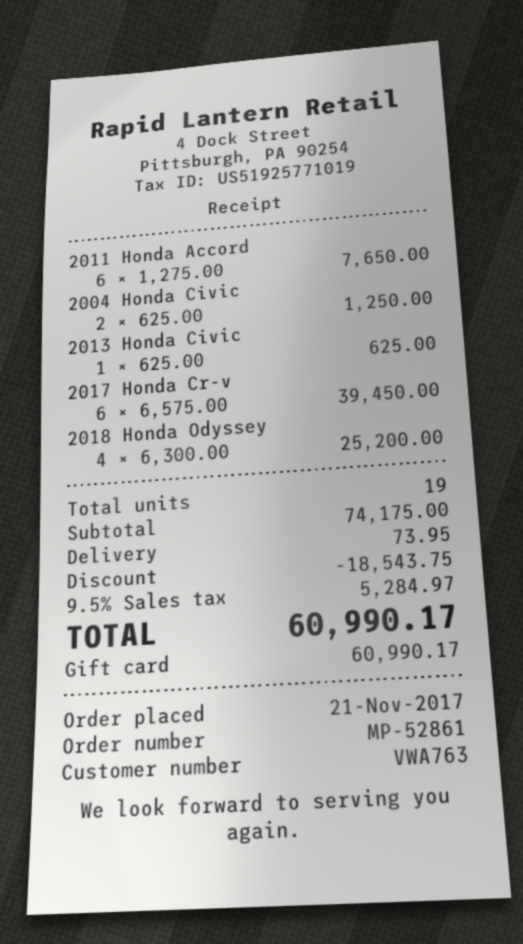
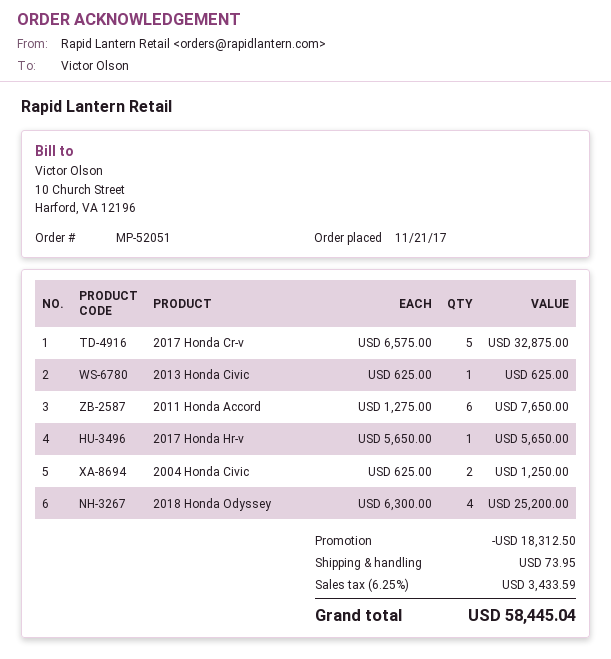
order number: MP-52861 -> MP-52051
2017 Honda Cr-v: 6 x 6575.00 = 39450.00 -> 5 x 6575.00 = 32875.00
2017 Honda Hr-v: none -> 1 x 5650.00 = 5650.00
discount: 18543.75 -> 18312.50
tax: 9.5% = 5284.97 -> 6.25% = 3433.59
total: 60990.17 -> 58445.04

